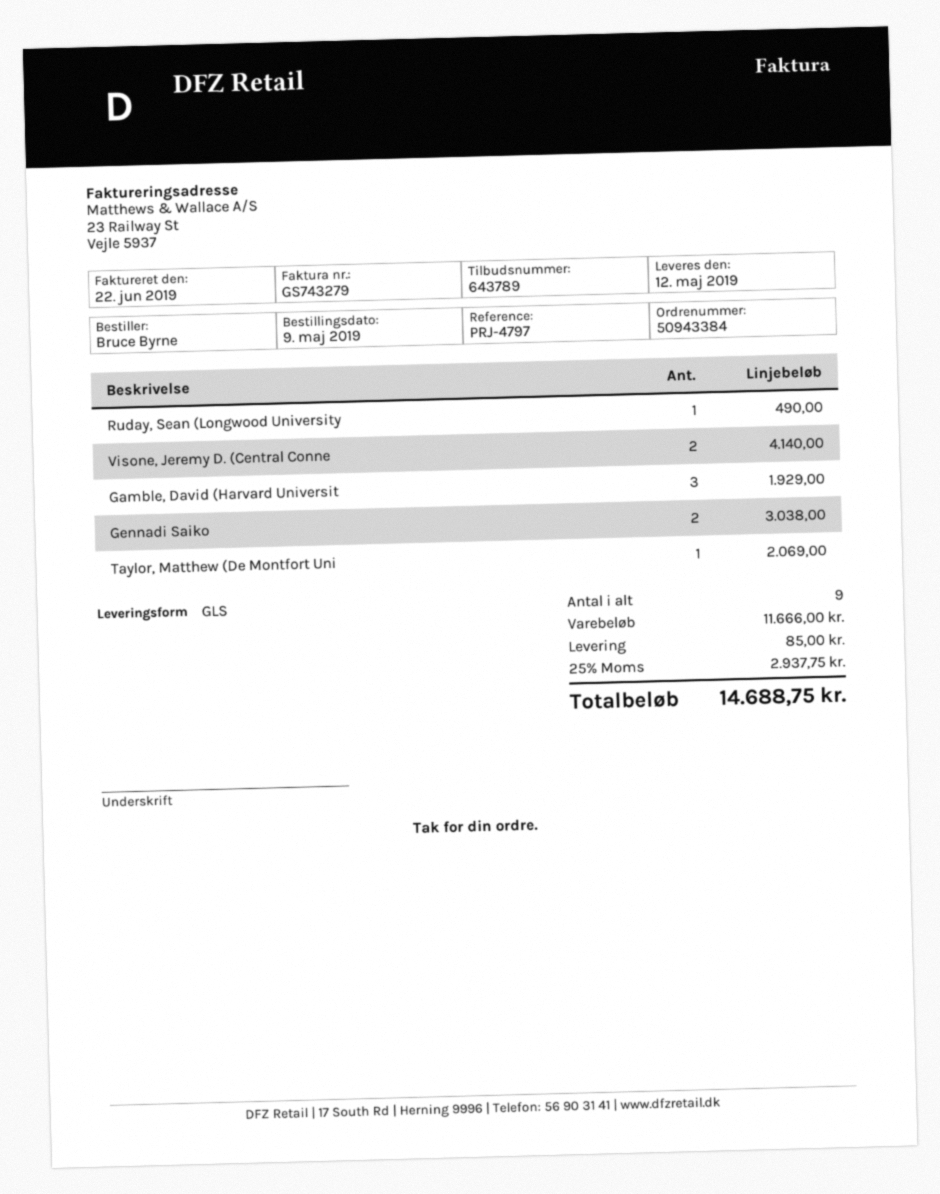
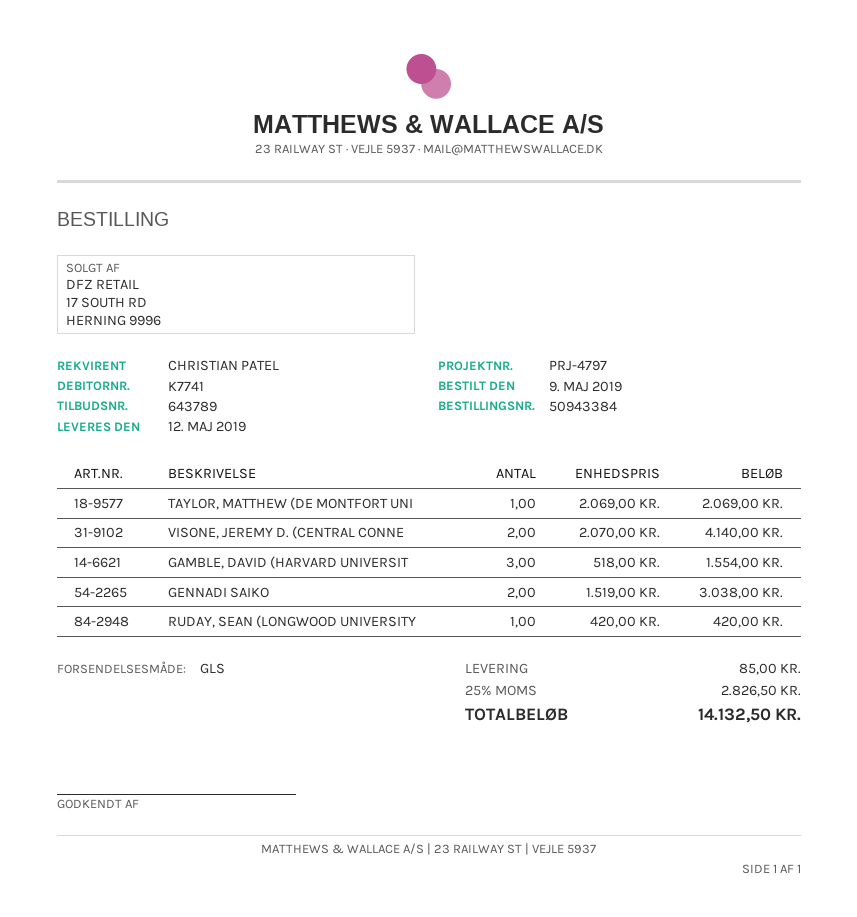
ordered by: Bruce Byrne -> CHRISTIAN PATEL
Ruday, Sean (Longwood University: 1 for 490.00 -> 1 for 420.00
Gamble, David (Harvard Universit: 3 for 1929.00 -> 3 for 1554.00
tax: 25% = 2937.75 -> 25% = 2826.50
total: 14688.75 -> 14132.50

